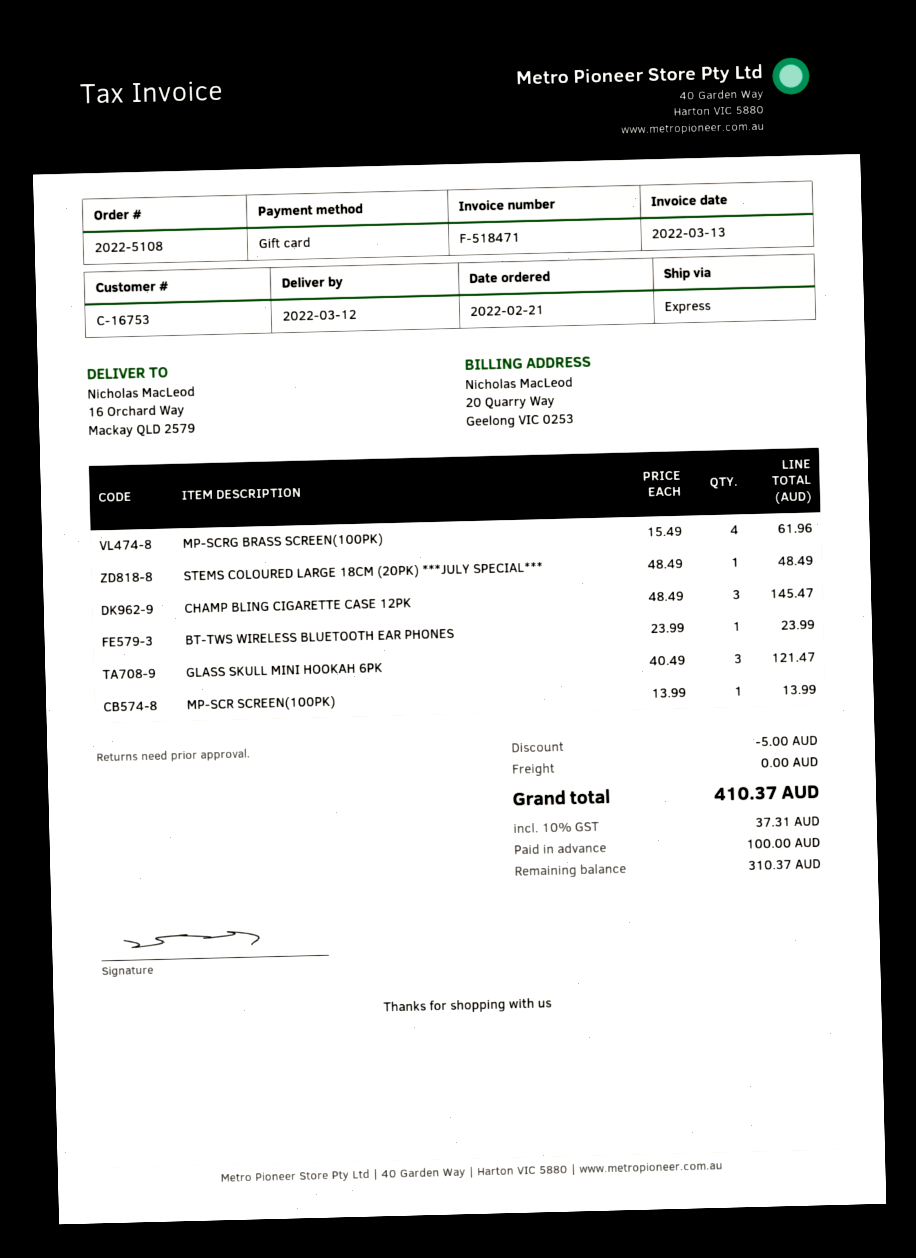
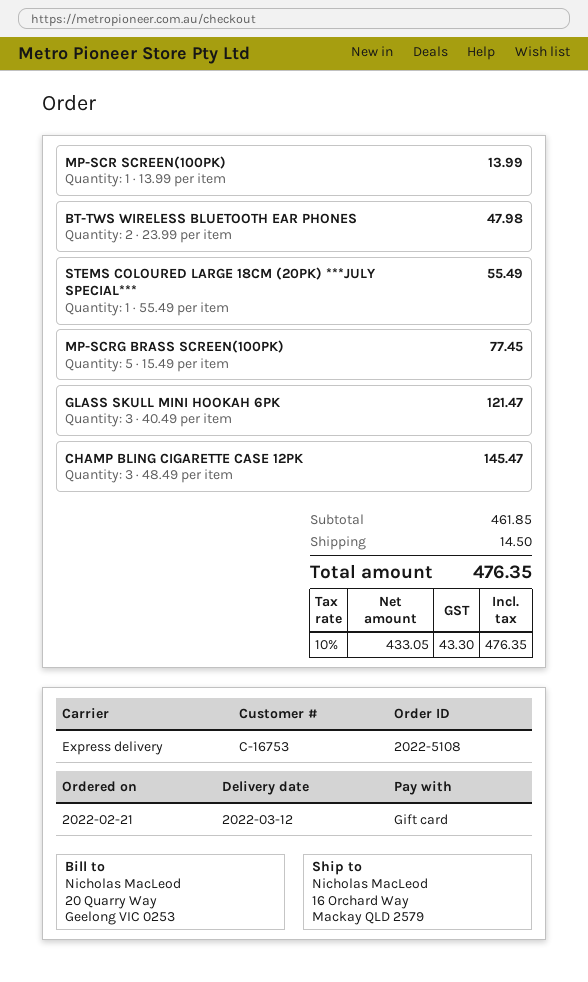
MP-SCRG BRASS SCREEN(100PK): 4 x 15.49 = 61.96 -> 5 x 15.49 = 77.45
STEMS COLOURED LARGE 18CM (20PK) ***JULY SPECIAL***: 1 x 48.49 = 48.49 -> 1 x 55.49 = 55.49
BT-TWS WIRELESS BLUETOOTH EAR PHONES: 1 x 23.99 = 23.99 -> 2 x 23.99 = 47.98
discount: 5.00 -> none
shipping: 0.00 -> 14.50
tax: 10% = 37.31 -> 10% = 43.30
total: 410.37 -> 476.35

